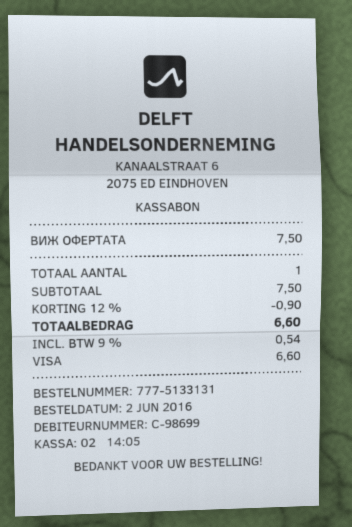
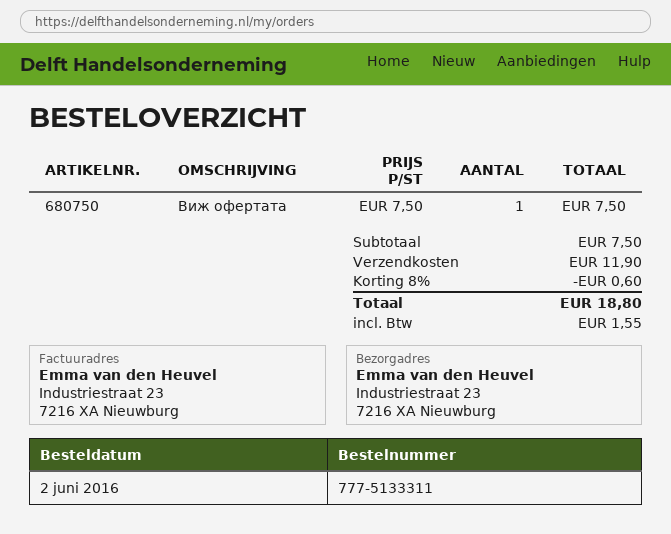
order number: 777-5133131 -> 777-5133311
discount: 12% = 0.90 -> 8% = 0.60
shipping: none -> 11.90
tax: 0.54 -> 1.55
total: 6.60 -> 18.80

